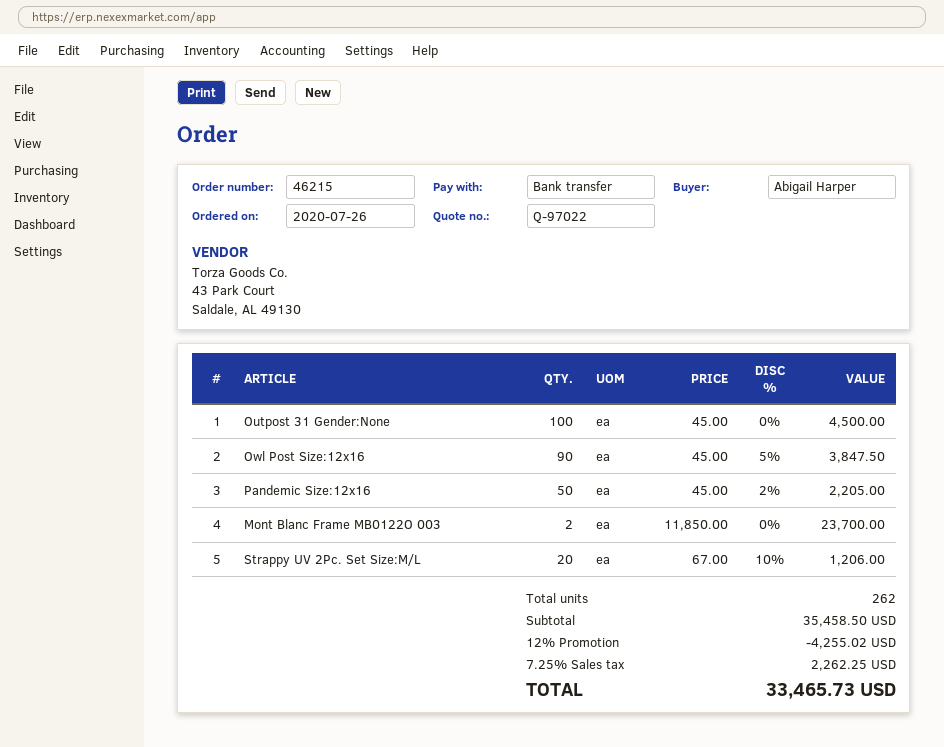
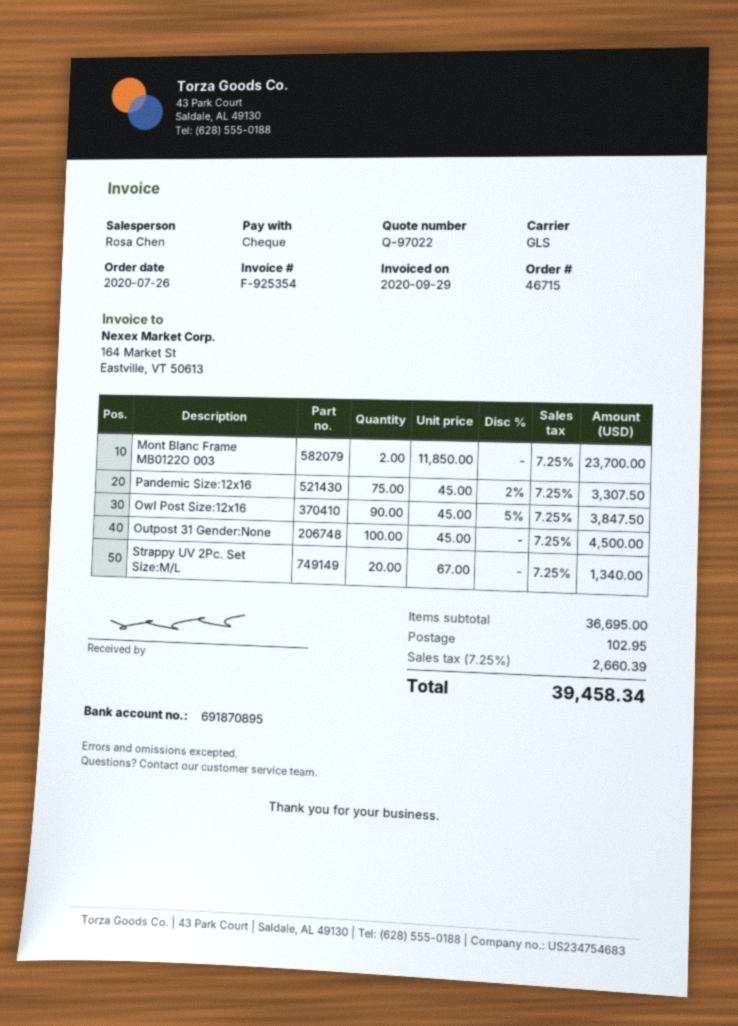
order number: 46215 -> 46715
payment method: bank transfer -> cheque
Pandemic Size:12x16: 50 x 45.00 - 2% = 2205.00 -> 75 x 45.00 - 2% = 3307.50
Strappy UV 2Pc. Set Size:M/L: 20 x 67.00 - 10% = 1206.00 -> 20 x 67.00 = 1340.00
subtotal: 35458.50 -> 36695.00
discount: 12% = 4255.02 -> none
shipping: none -> 102.95
tax: 7.25% = 2262.25 -> 7.25% = 2660.39
total: 33465.73 -> 39458.34

